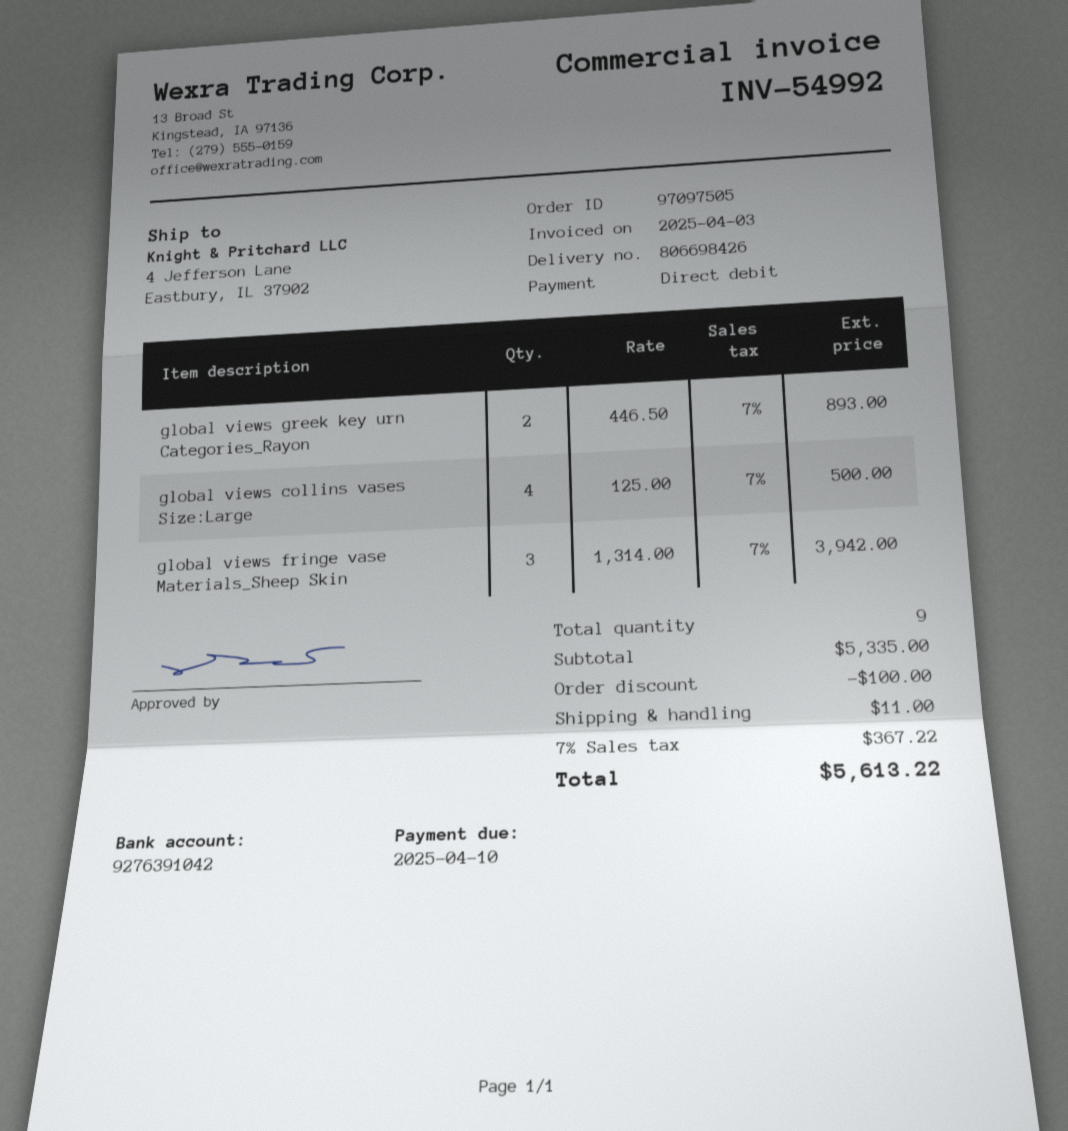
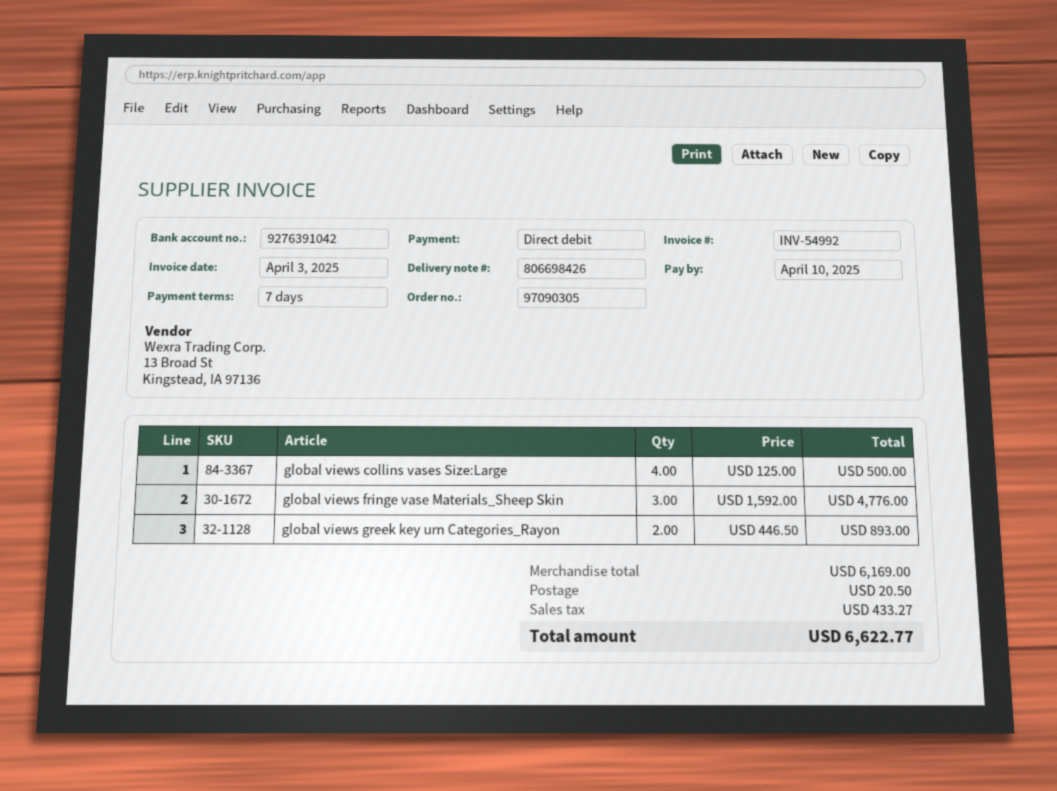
order number: 97097505 -> 97090305
global views fringe vase Materials_Sheep Skin: 3 x 1314.00 = 3942.00 -> 3 x 1592.00 = 4776.00
subtotal: 5335.00 -> 6169.00
discount: 100.00 -> none
shipping: 11.00 -> 20.50
tax: 367.22 -> 433.27
total: 5613.22 -> 6622.77

